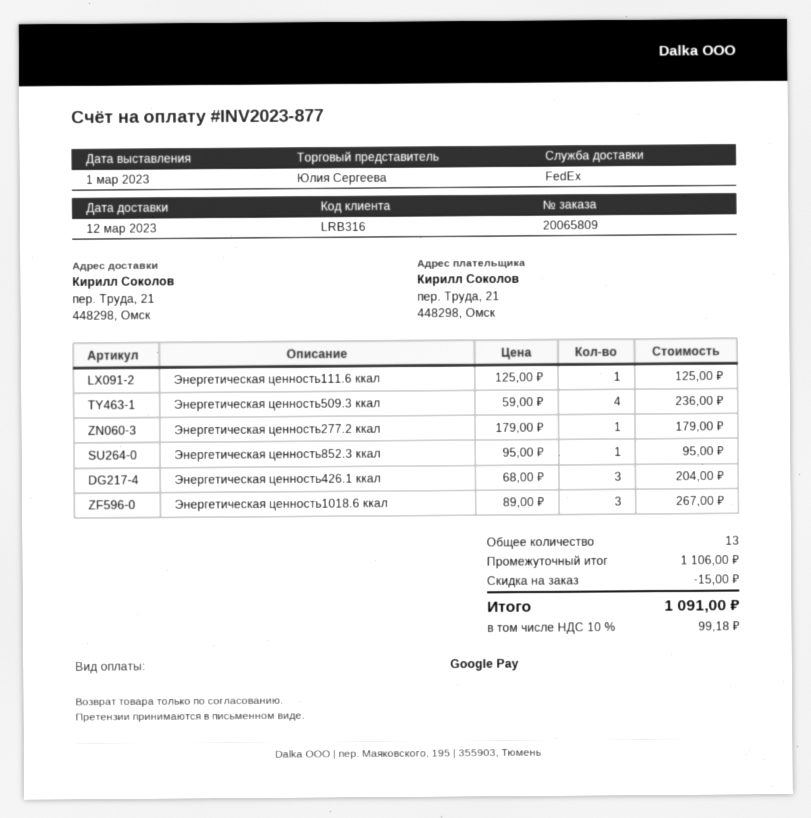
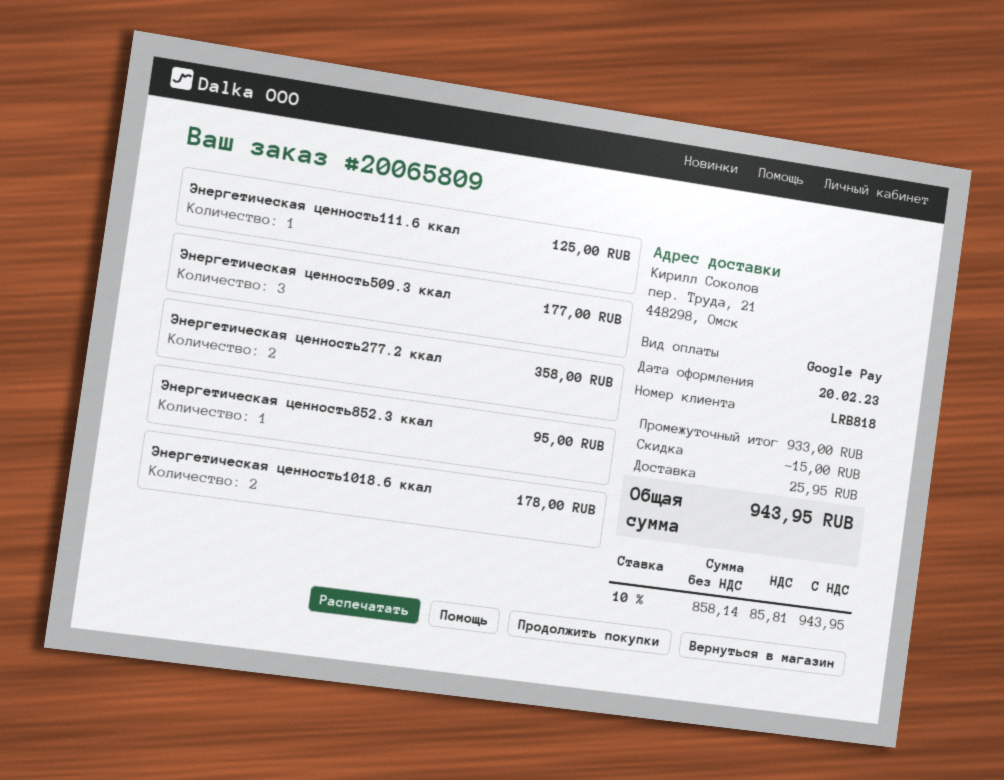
customer number: LRB316 -> LRB818
Энергетическая ценность509.3 ккал: 4 for 236.00 -> 3 for 177.00
Энергетическая ценность277.2 ккал: 1 for 179.00 -> 2 for 358.00
Энергетическая ценность426.1 ккал: 3 for 204.00 -> none
Энергетическая ценность1018.6 ккал: 3 for 267.00 -> 2 for 178.00
subtotal: 1106.00 -> 933.00
shipping: none -> 25.95
tax: 10% = 99.18 -> 10% = 85.81
total: 1091.00 -> 943.95

